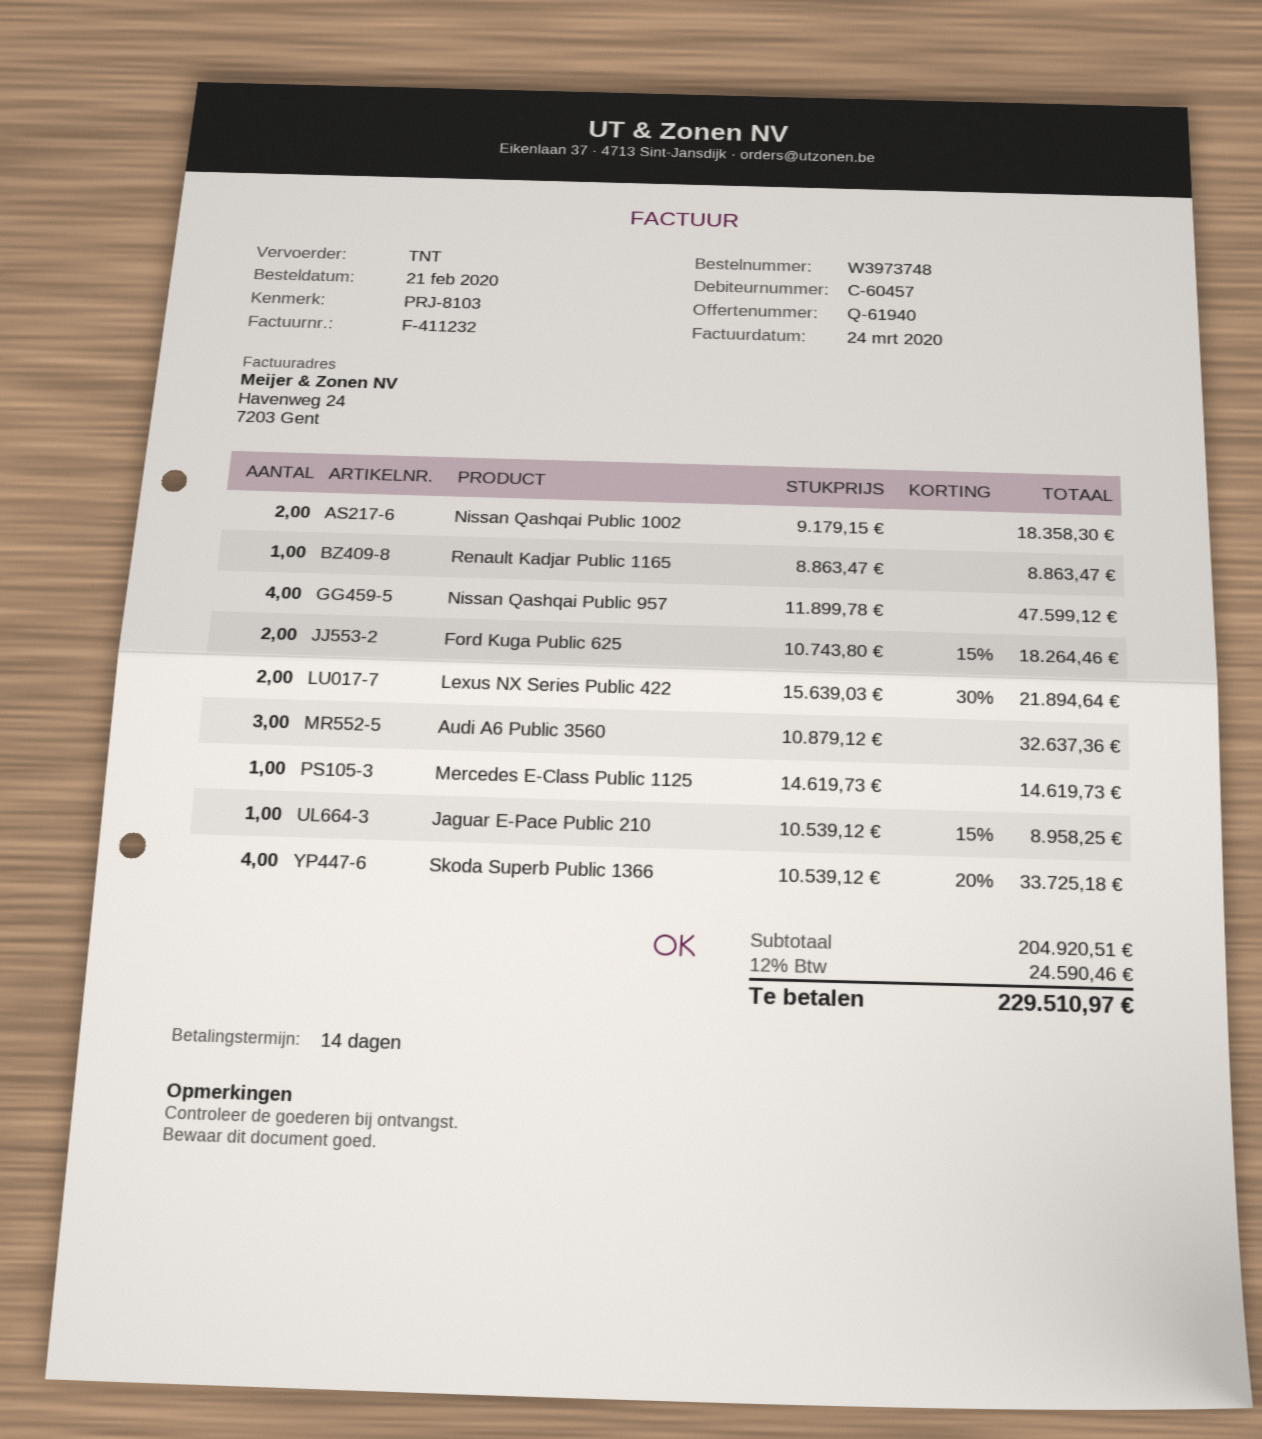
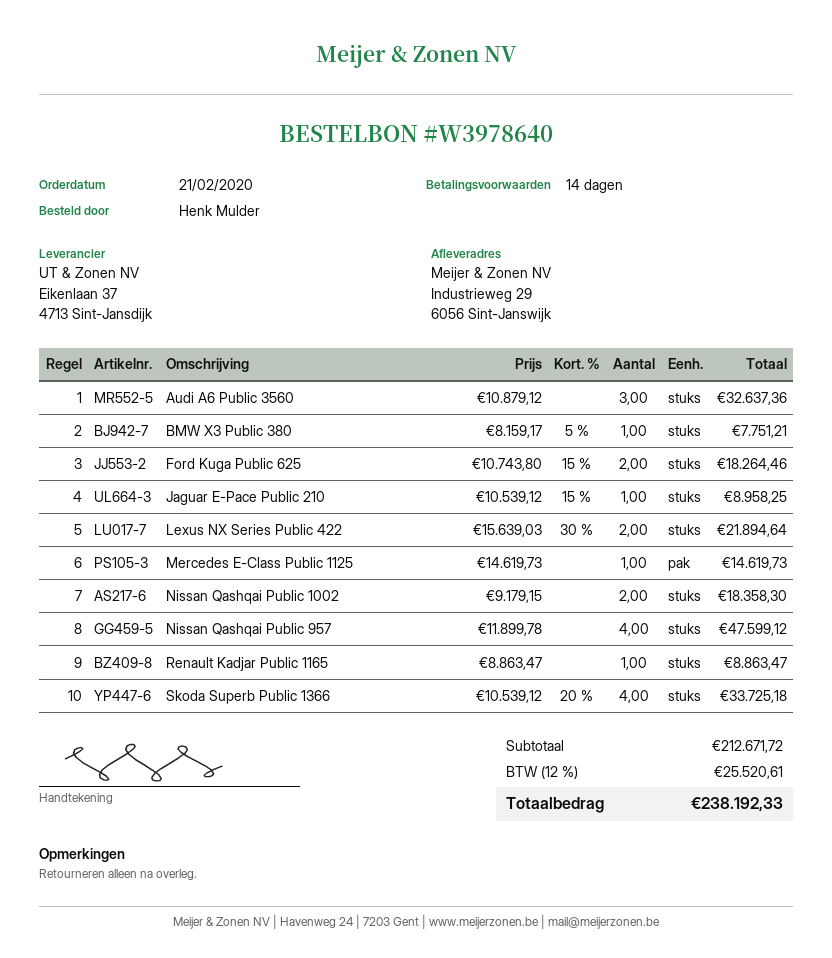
order number: W3973748 -> W3978640
BMW X3 Public 380: none -> 1 x 8159.17 - 5% = 7751.21
subtotal: 204920.51 -> 212671.72
tax: 12% = 24590.46 -> 12% = 25520.61
total: 229510.97 -> 238192.33

